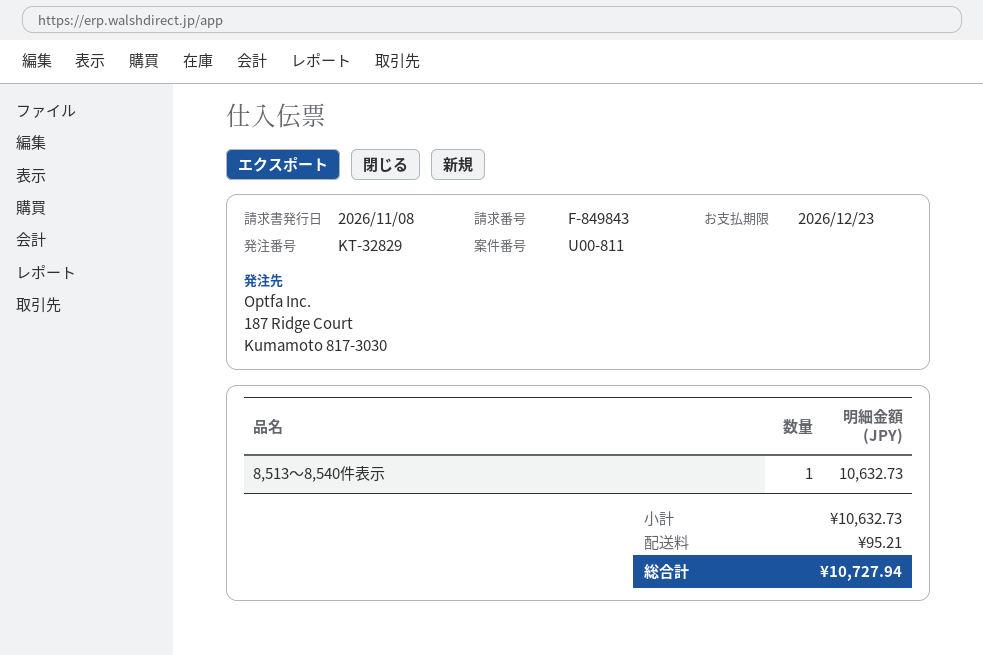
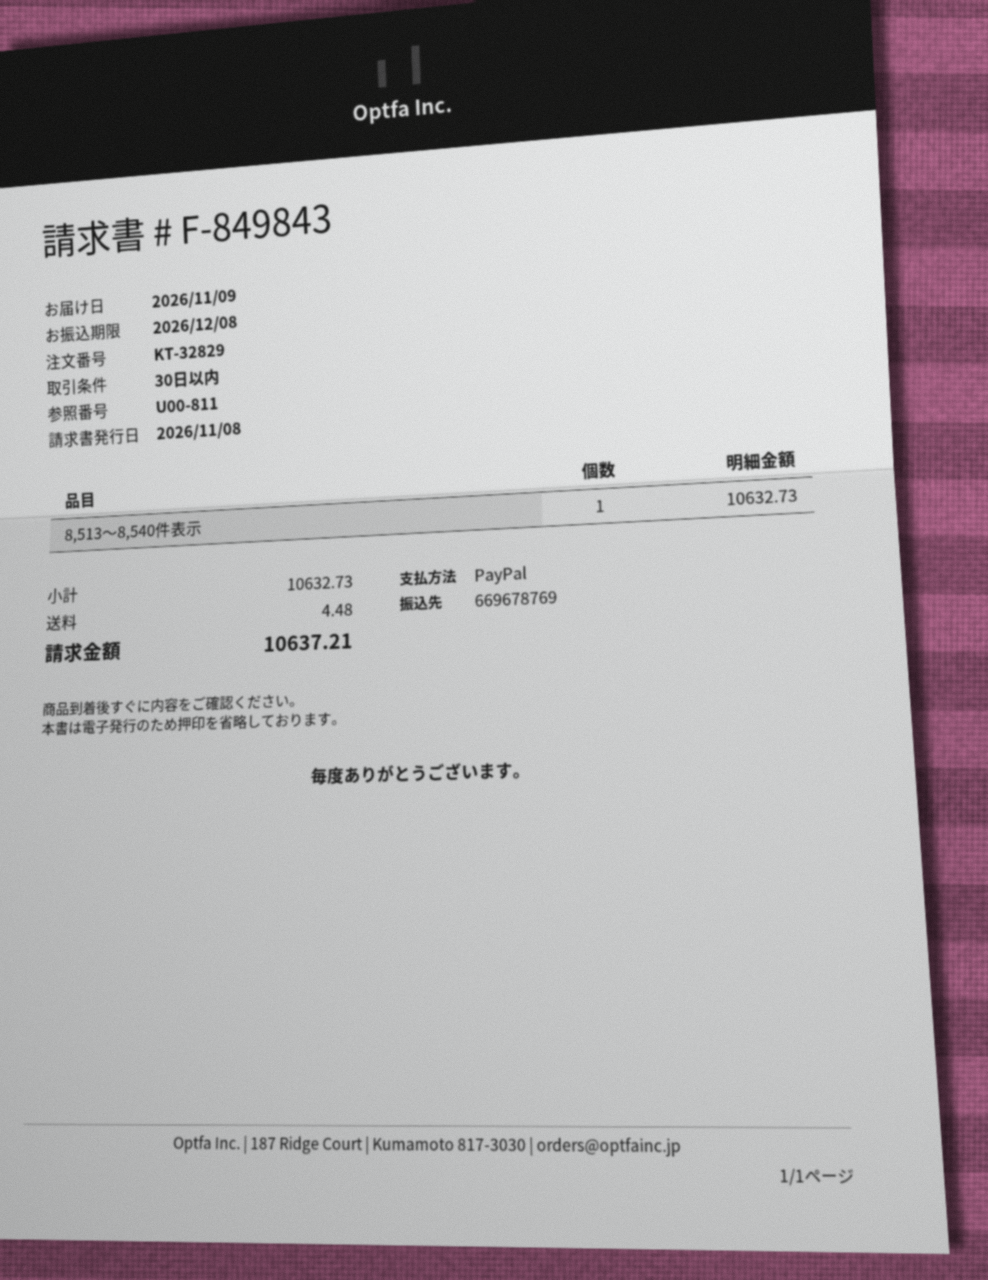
due date: 2026-12-23 -> 2026-12-08
shipping: 95.21 -> 4.48
total: 10727.94 -> 10637.21

